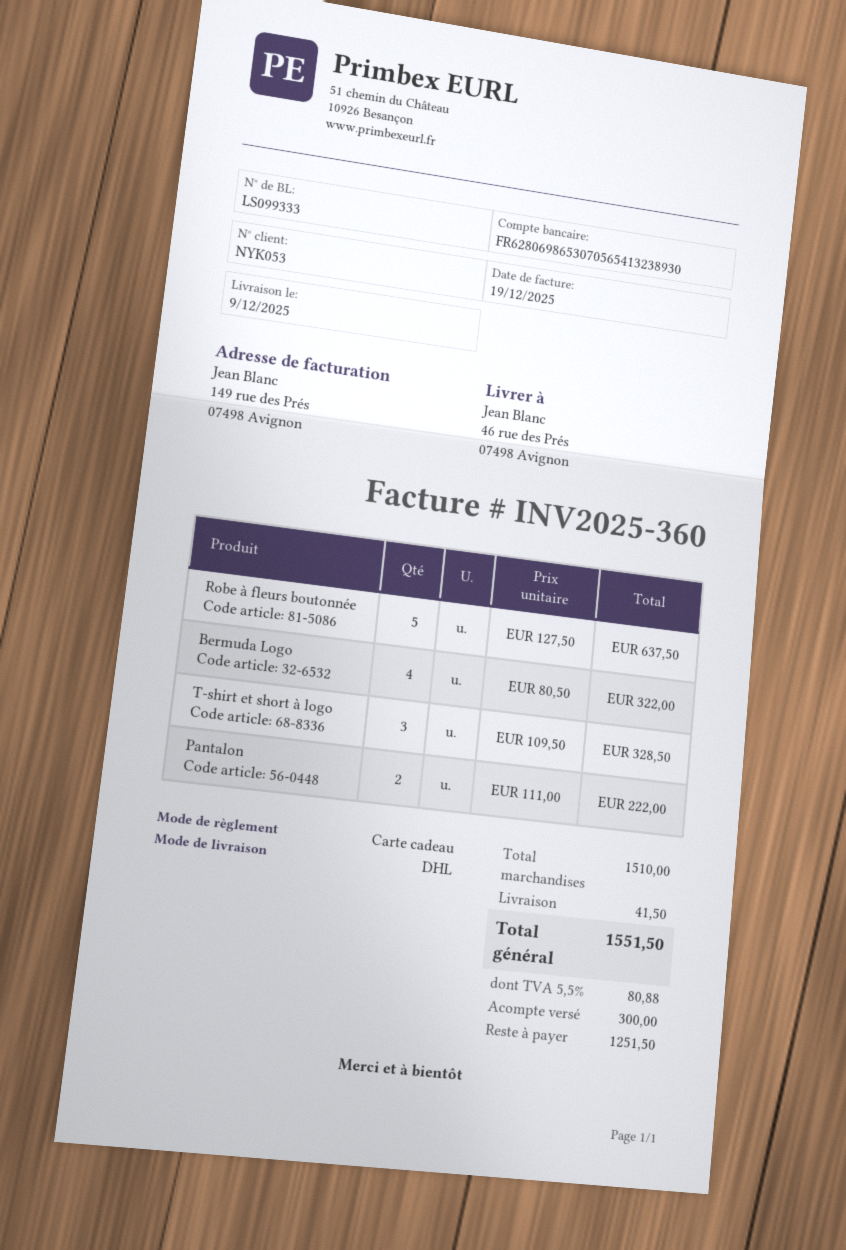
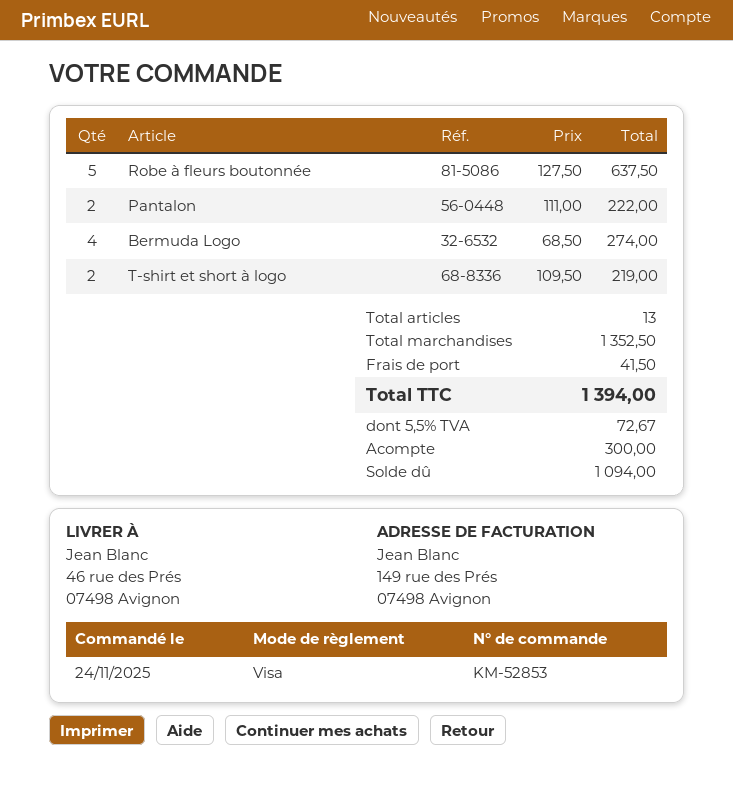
payment method: gift card -> Visa
Bermuda Logo: 4 x 80.50 = 322.00 -> 4 x 68.50 = 274.00
T-shirt et short à logo: 3 x 109.50 = 328.50 -> 2 x 109.50 = 219.00
subtotal: 1510.00 -> 1352.50
tax: 5.5% = 80.88 -> 5.5% = 72.67
total: 1551.50 -> 1394.00
balance: 1251.50 -> 1094.00

